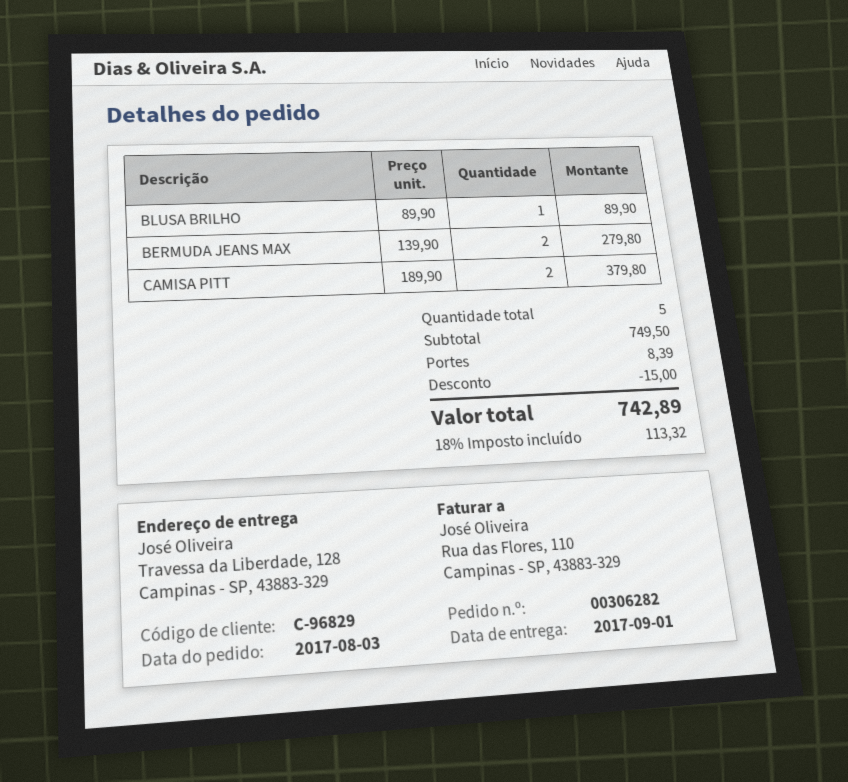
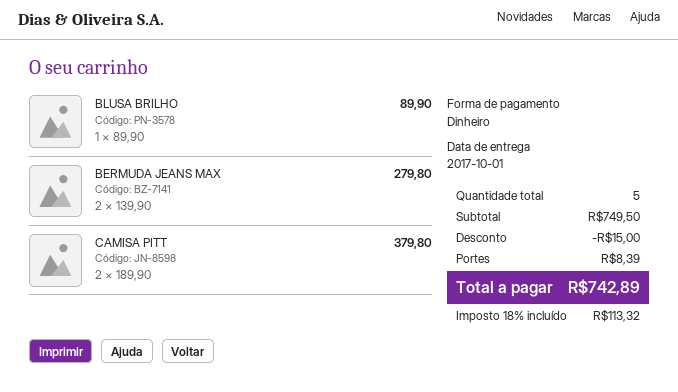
delivery date: 2017-09-01 -> 2017-10-01

